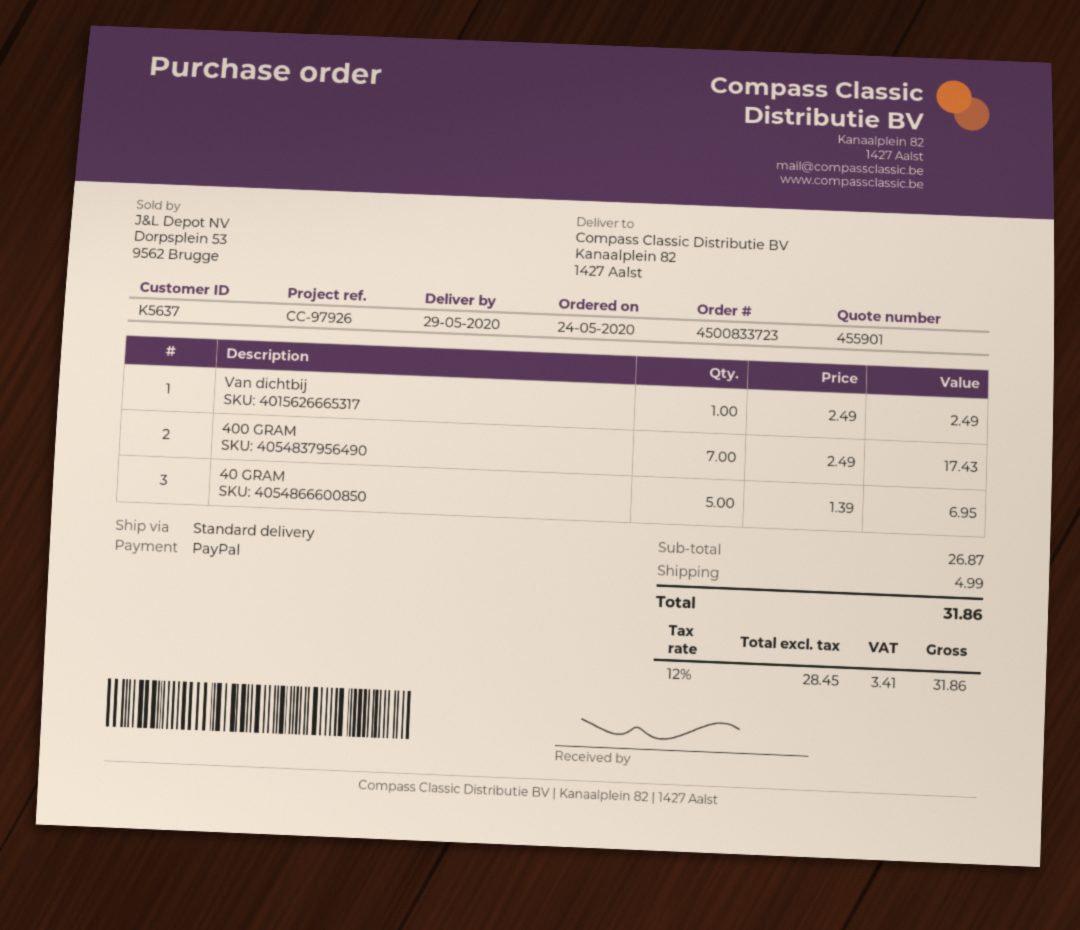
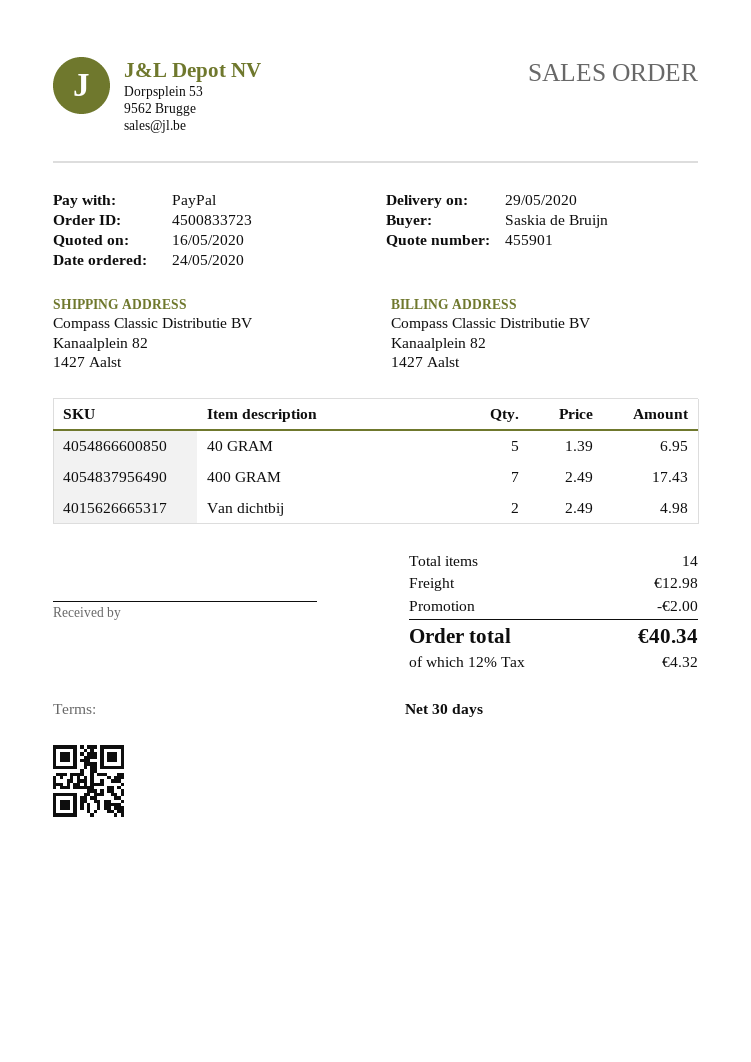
Van dichtbij: 1 x 2.49 = 2.49 -> 2 x 2.49 = 4.98
discount: none -> 2.00
shipping: 4.99 -> 12.98
tax: 12% = 3.41 -> 12% = 4.32
total: 31.86 -> 40.34

